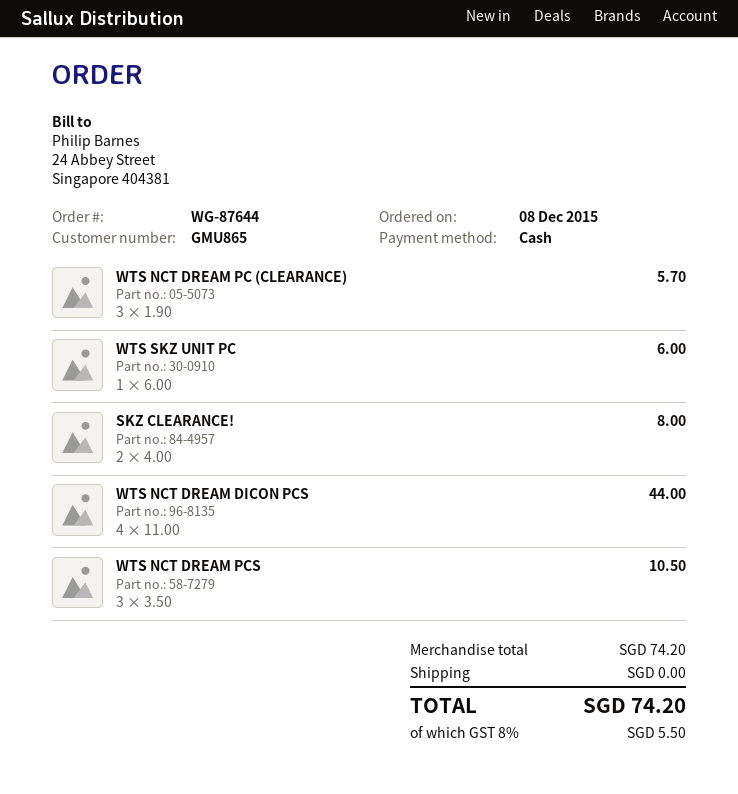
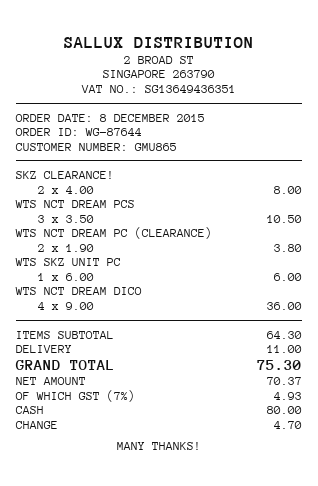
WTS NCT DREAM PC (CLEARANCE): 3 x 1.90 = 5.70 -> 2 x 1.90 = 3.80
WTS NCT DREAM DICON PCS: 4 x 11.00 = 44.00 -> 4 x 9.00 = 36.00
subtotal: 74.20 -> 64.30
shipping: 0.00 -> 11.00
tax: 8% = 5.50 -> 7% = 4.93
total: 74.20 -> 75.30

